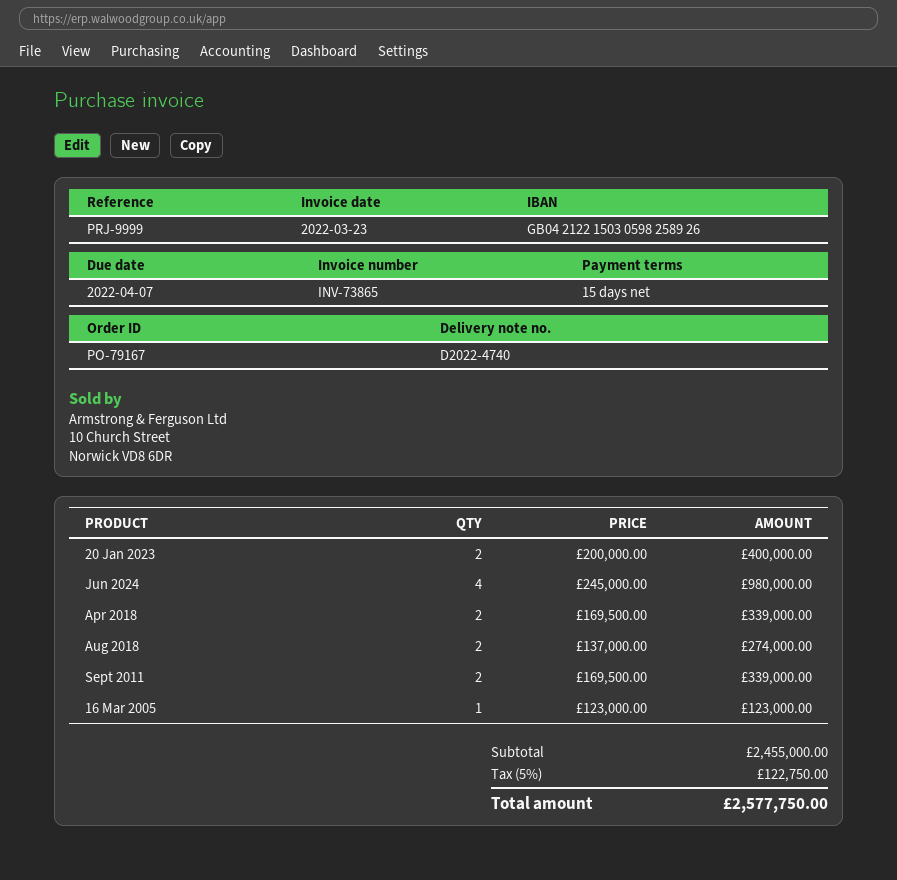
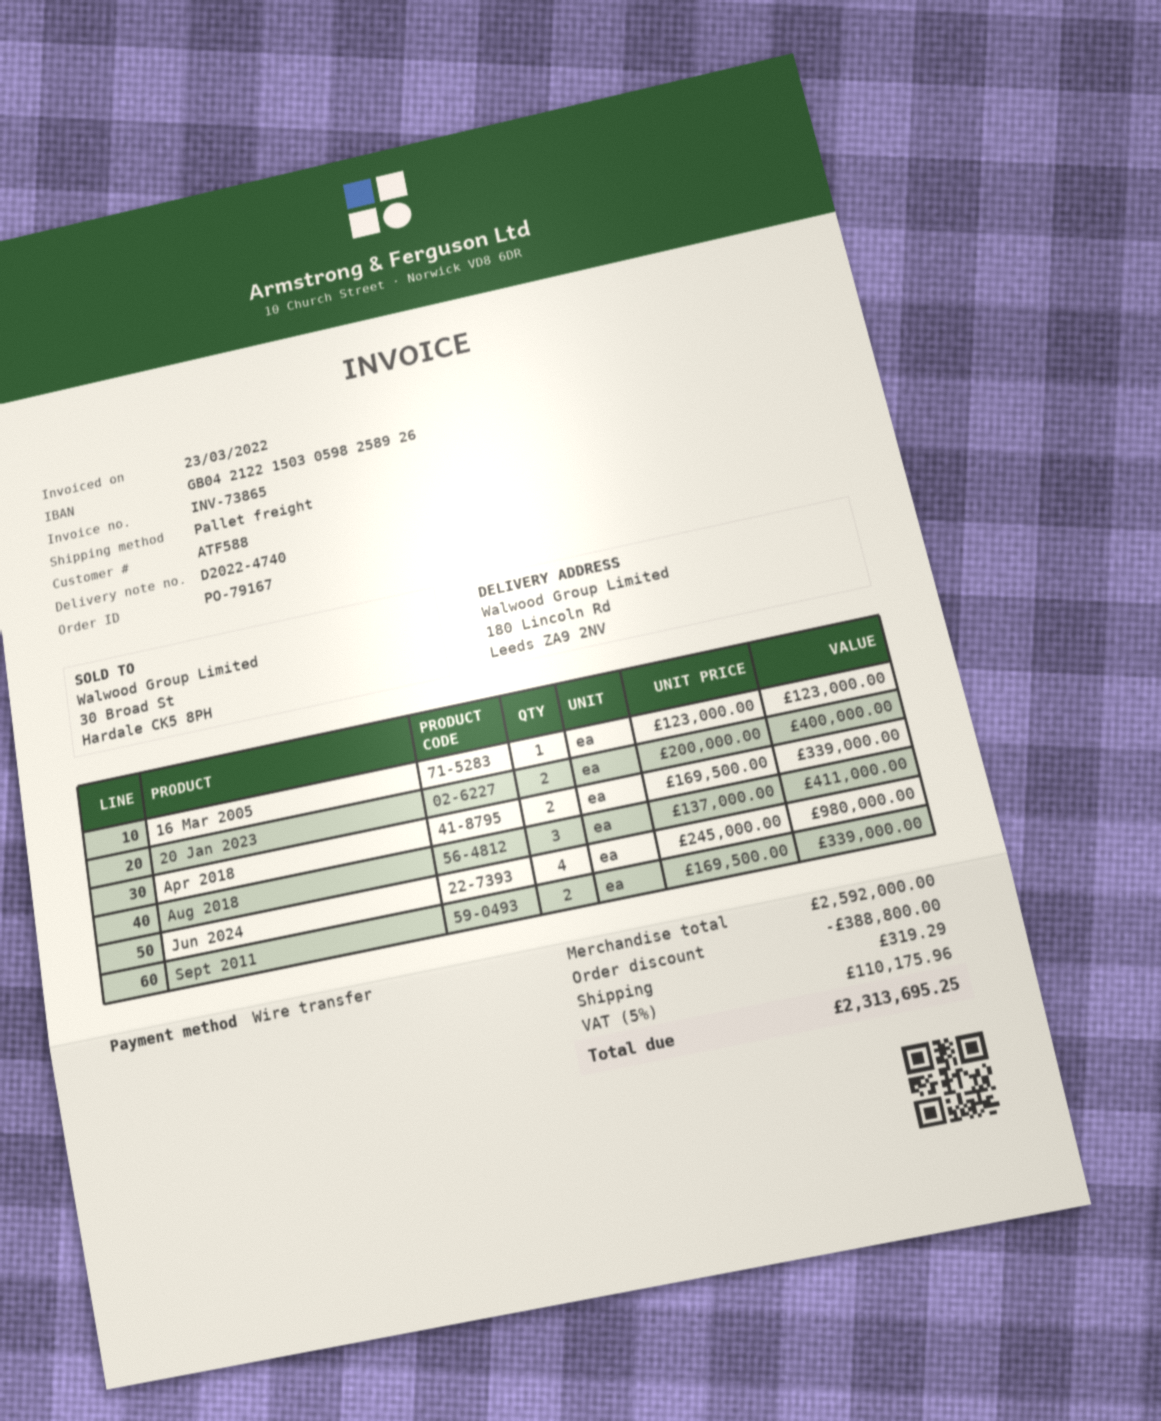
Aug 2018: 2 x 137000.00 = 274000.00 -> 3 x 137000.00 = 411000.00
subtotal: 2455000.00 -> 2592000.00
discount: none -> 388800.00
shipping: none -> 319.29
tax: 5% = 122750.00 -> 5% = 110175.96
total: 2577750.00 -> 2313695.25

